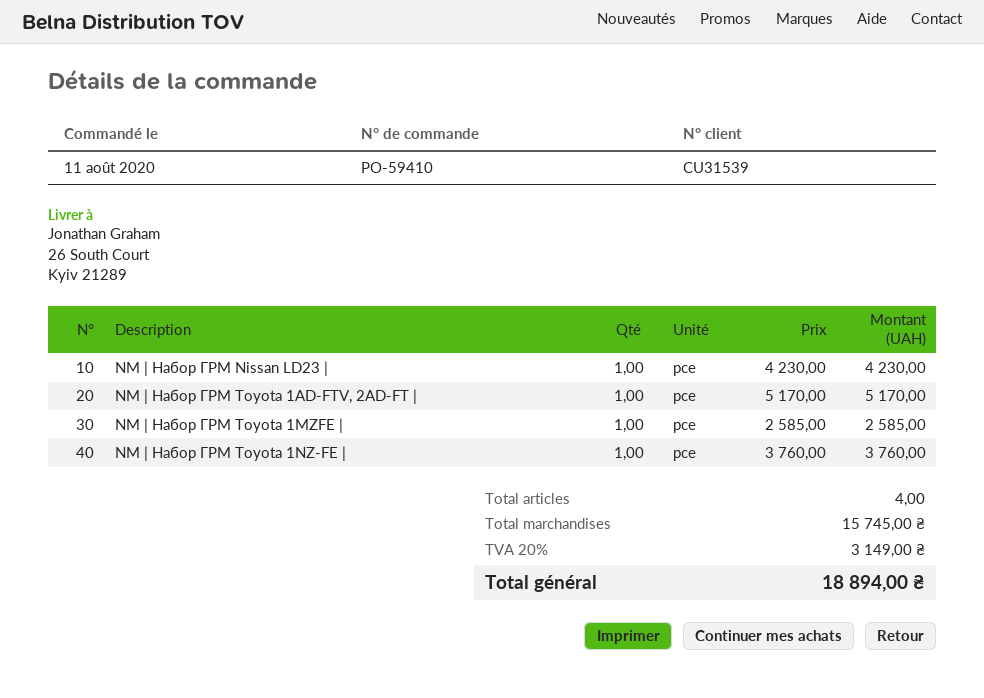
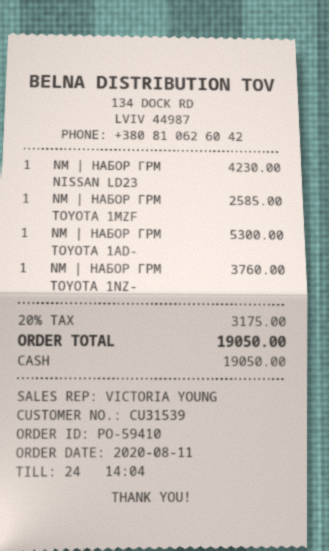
NM | Набор ГРМ Toyota 1AD-FTV, 2AD-FT |: 1 x 5170.00 = 5170.00 -> 1 x 5300.00 = 5300.00
tax: 20% = 3149.00 -> 20% = 3175.00
total: 18894.00 -> 19050.00

